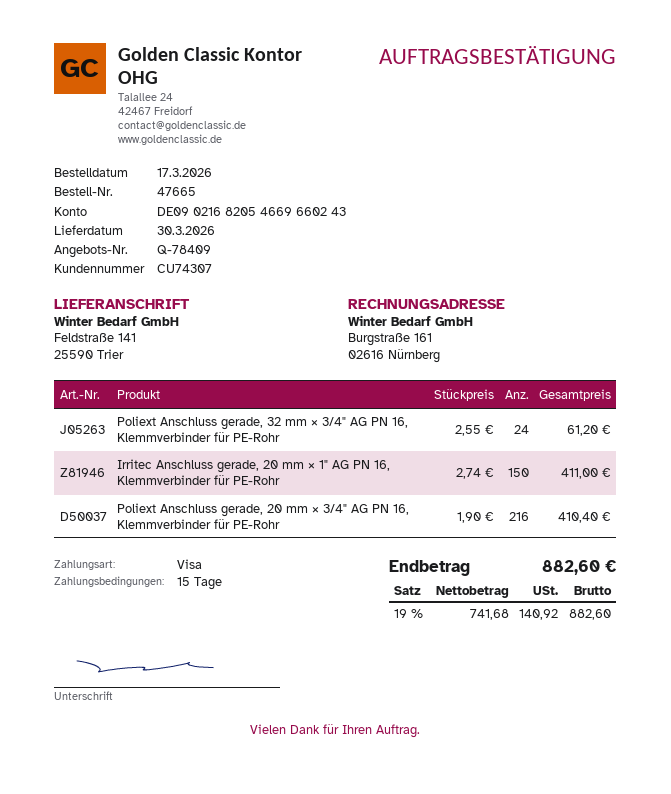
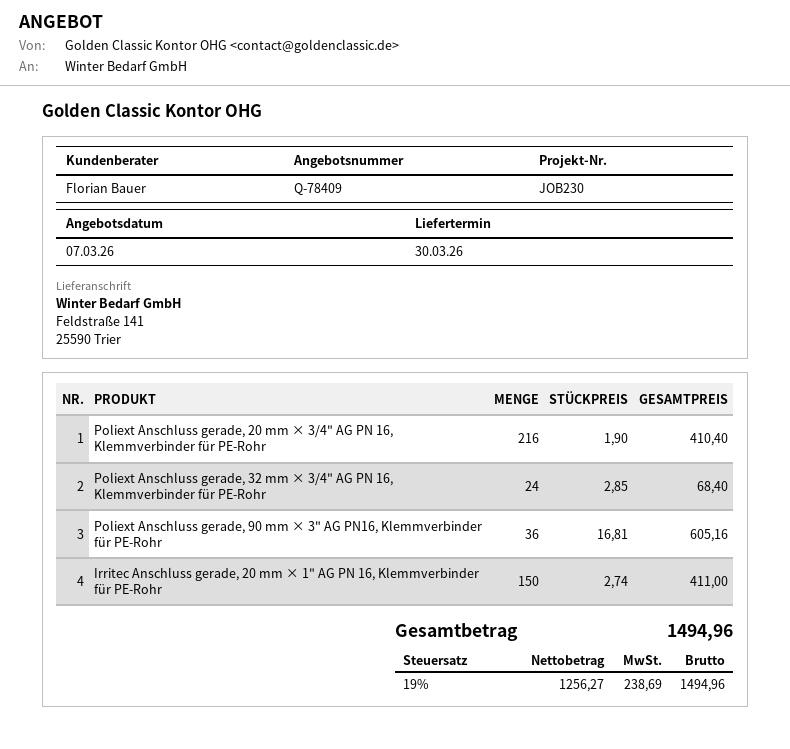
Poliext Anschluss gerade, 32 mm × 3/4" AG PN 16, Klemmverbinder für PE-Rohr: 24 x 2.55 = 61.20 -> 24 x 2.85 = 68.40
Poliext Anschluss gerade, 90 mm × 3" AG PN16, Klemmverbinder für PE-Rohr: none -> 36 x 16.81 = 605.16
net: 741.68 -> 1256.27
tax: 19% = 140.92 -> 19% = 238.69
total: 882.60 -> 1494.96

